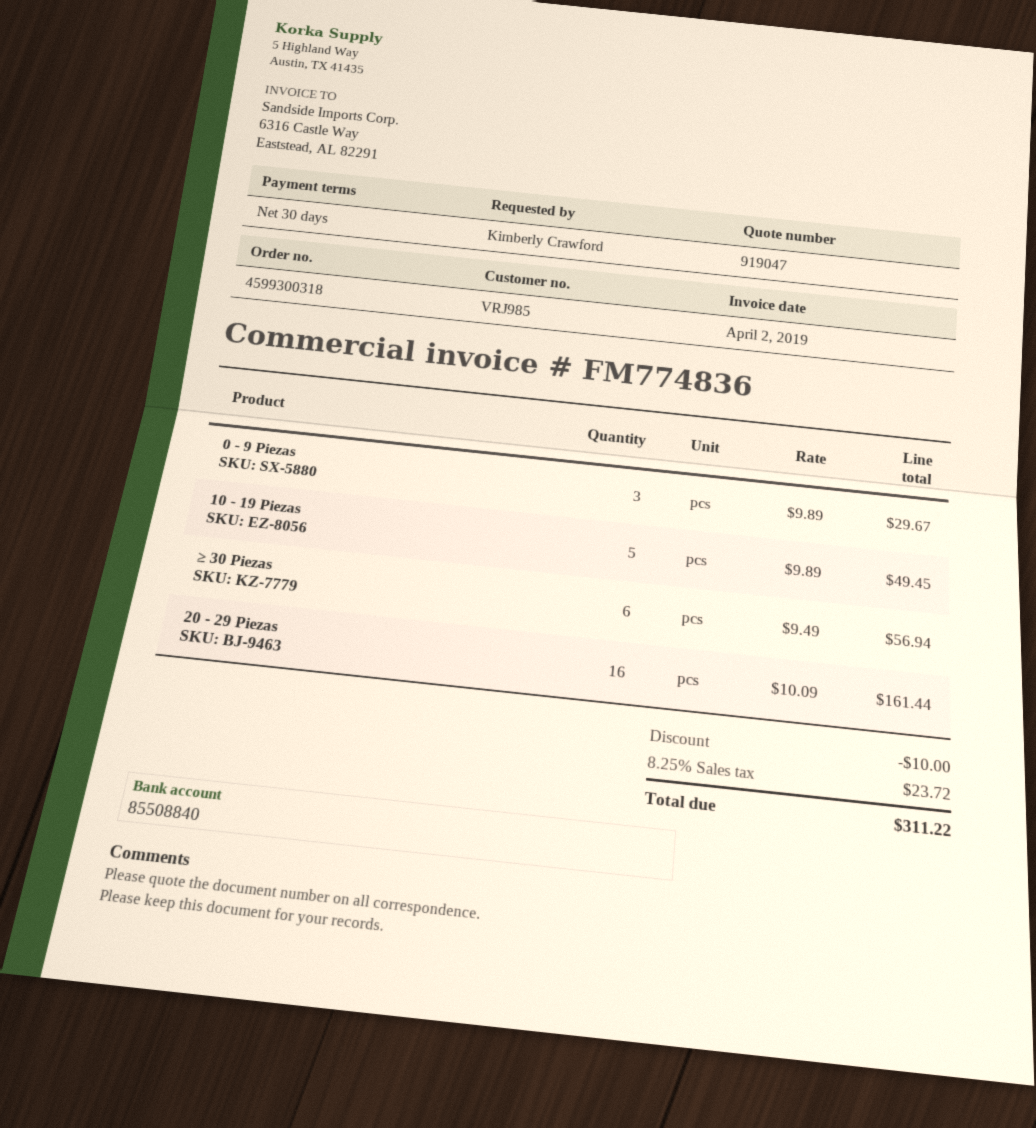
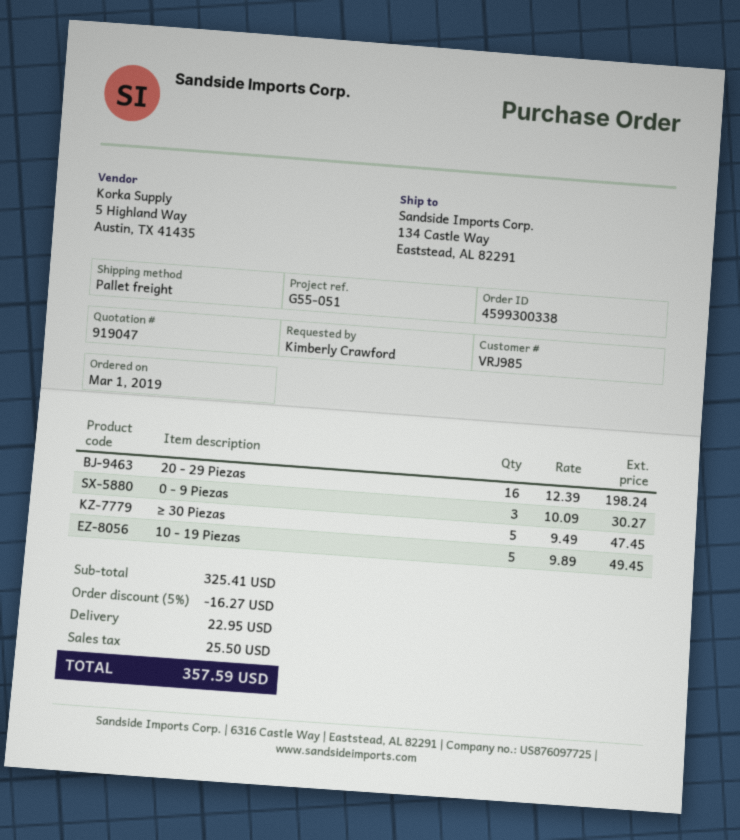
order number: 4599300318 -> 4599300338
0 - 9 Piezas: 3 x 9.89 = 29.67 -> 3 x 10.09 = 30.27
≥ 30 Piezas: 6 x 9.49 = 56.94 -> 5 x 9.49 = 47.45
20 - 29 Piezas: 16 x 10.09 = 161.44 -> 16 x 12.39 = 198.24
discount: 10.00 -> 16.27
shipping: none -> 22.95
tax: 23.72 -> 25.50
total: 311.22 -> 357.59

